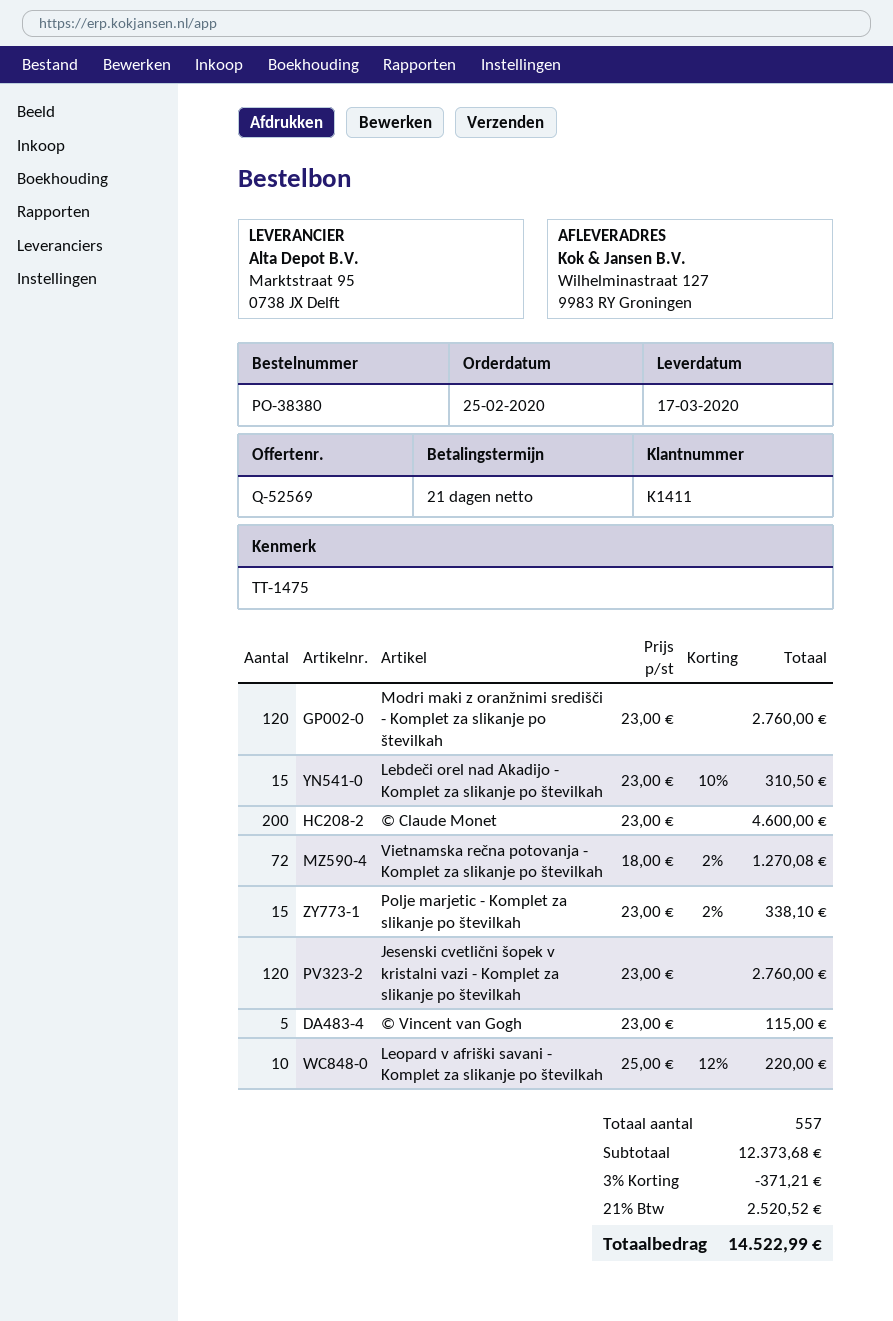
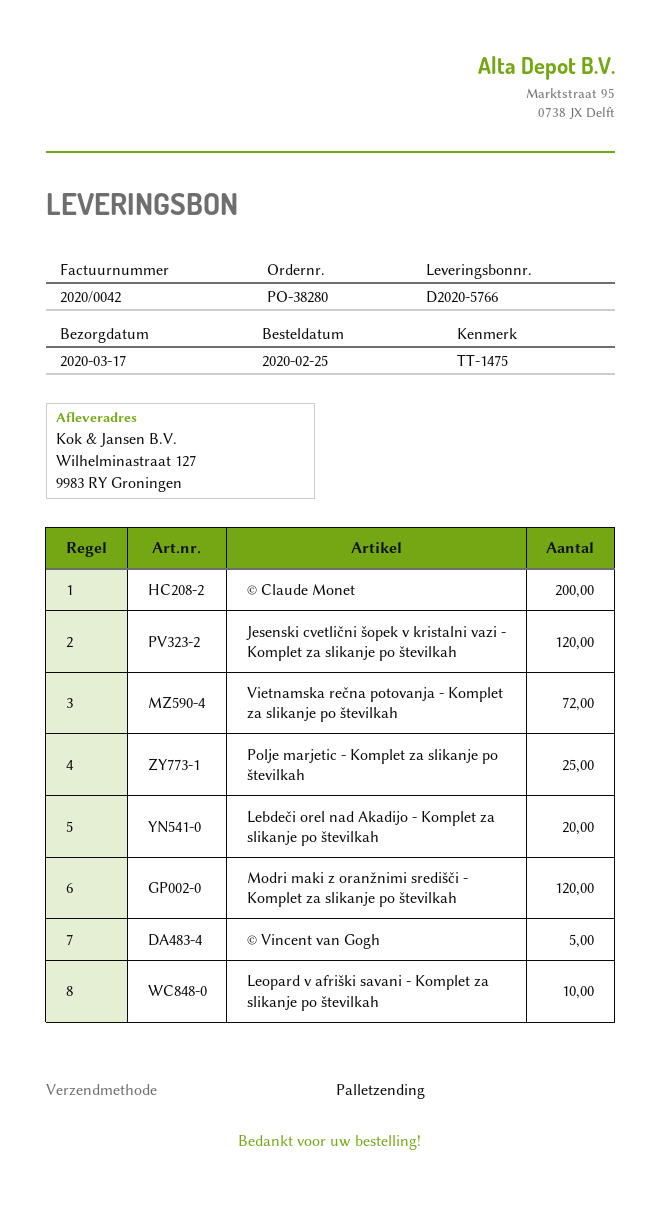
order number: PO-38380 -> PO-38280
Lebdeči orel nad Akadijo - Komplet za slikanje po številkah: 15 -> 20
Polje marjetic - Komplet za slikanje po številkah: 15 -> 25

